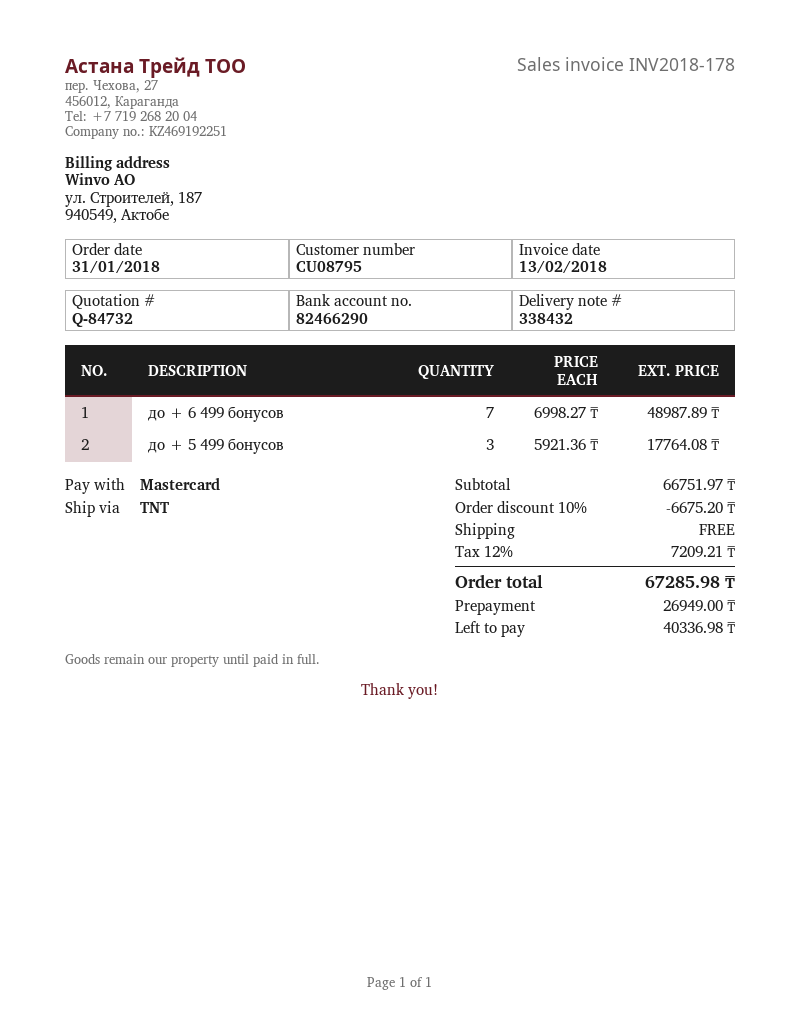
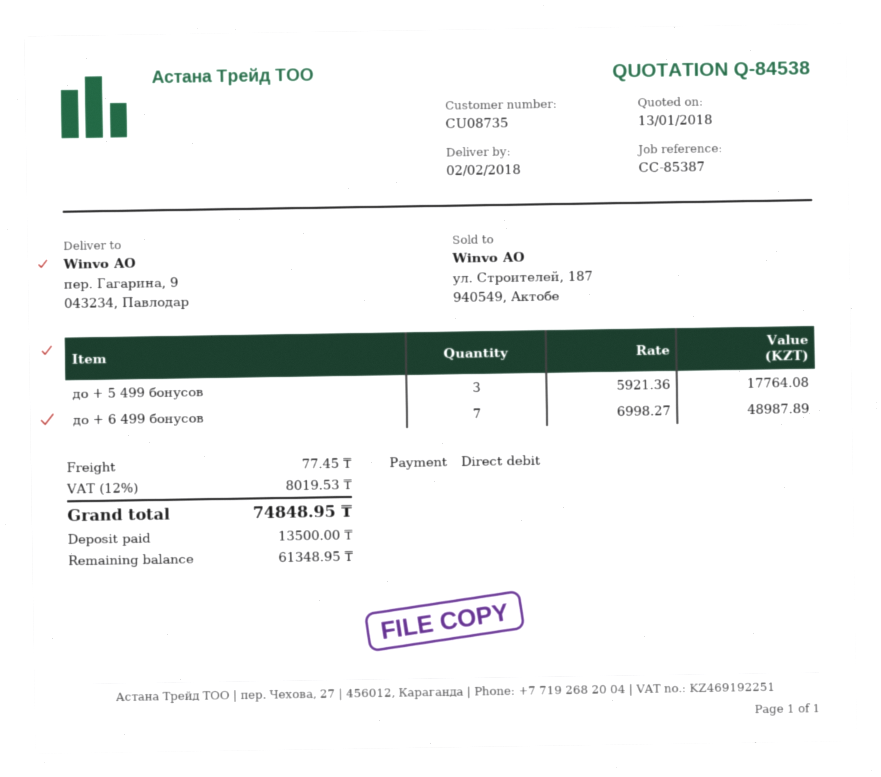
quote number: Q-84732 -> Q-84538
customer number: CU08795 -> CU08735
payment method: Mastercard -> direct debit
discount: 10% = 6675.20 -> none
shipping: 0.00 -> 77.45
tax: 12% = 7209.21 -> 12% = 8019.53
total: 67285.98 -> 74848.95
deposit: 26949.00 -> 13500.00
balance: 40336.98 -> 61348.95

